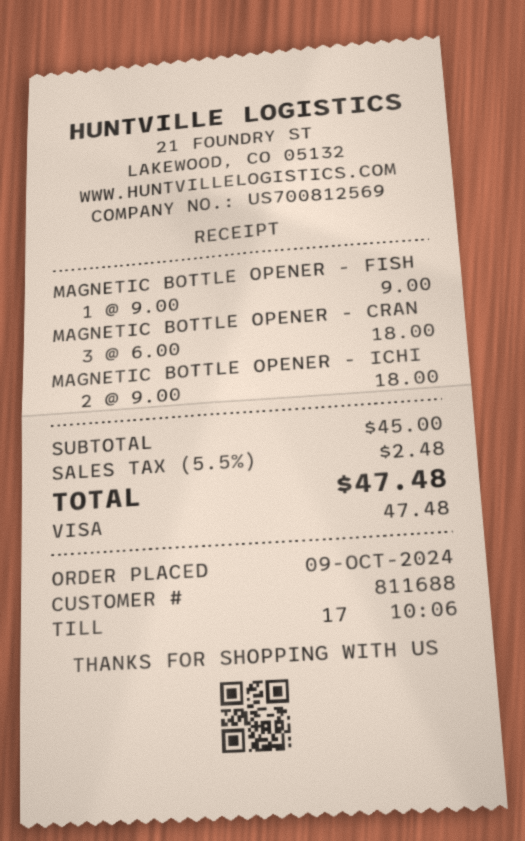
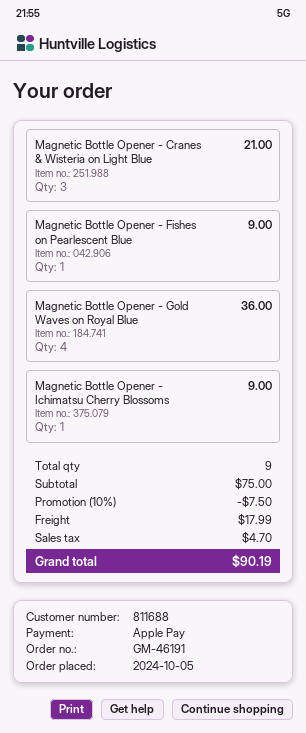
order date: 2024-10-09 -> 2024-10-05
payment method: Visa -> Apple Pay
MAGNETIC BOTTLE OPENER - CRAN: 3 for 18.00 -> 3 for 21.00
MAGNETIC BOTTLE OPENER - ICHI: 2 for 18.00 -> 1 for 9.00
Magnetic Bottle Opener - Gold Waves on Royal Blue: none -> 4 for 36.00
subtotal: 45.00 -> 75.00
discount: none -> 10% = 7.50
shipping: none -> 17.99
tax: 2.48 -> 4.70
total: 47.48 -> 90.19

